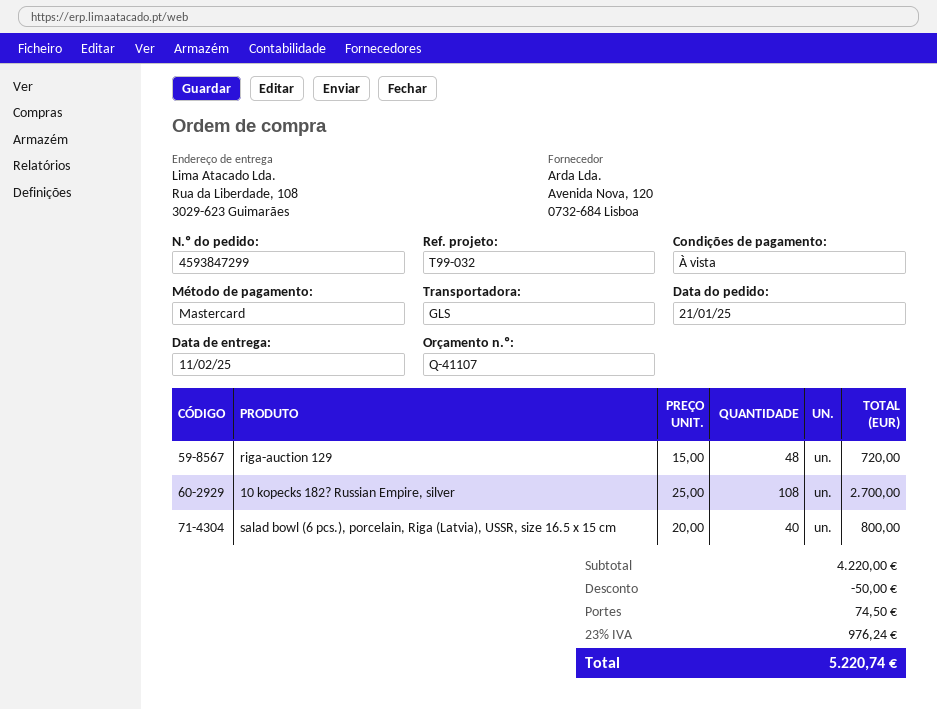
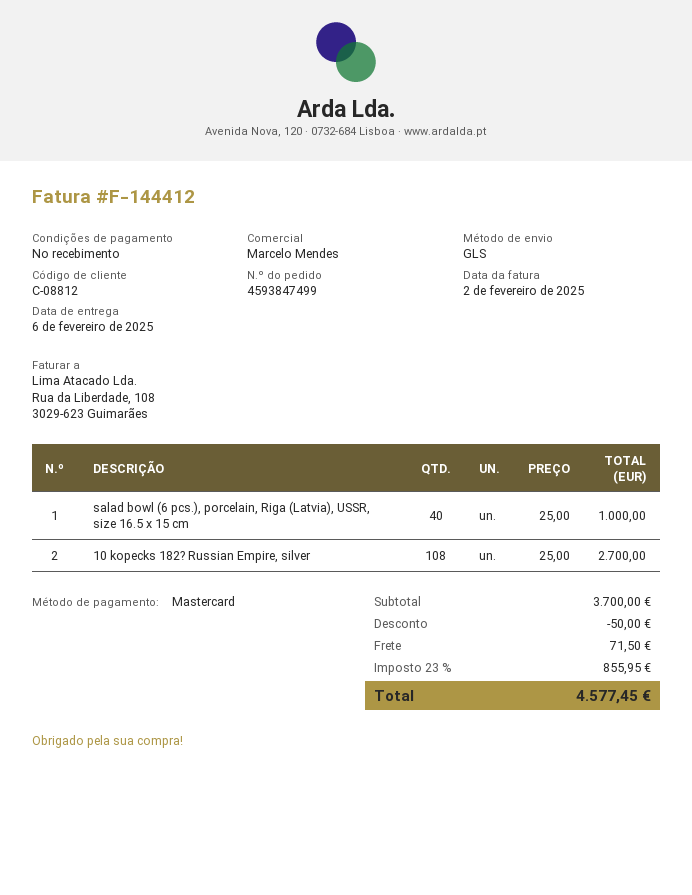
order number: 4593847299 -> 4593847499
delivery date: 2025-02-11 -> 2025-02-06
riga-auction 129: 48 x 15.00 = 720.00 -> none
salad bowl (6 pcs.), porcelain, Riga (Latvia), USSR, size 16.5 x 15 cm: 40 x 20.00 = 800.00 -> 40 x 25.00 = 1000.00
subtotal: 4220.00 -> 3700.00
shipping: 74.50 -> 71.50
tax: 23% = 976.24 -> 23% = 855.95
total: 5220.74 -> 4577.45

